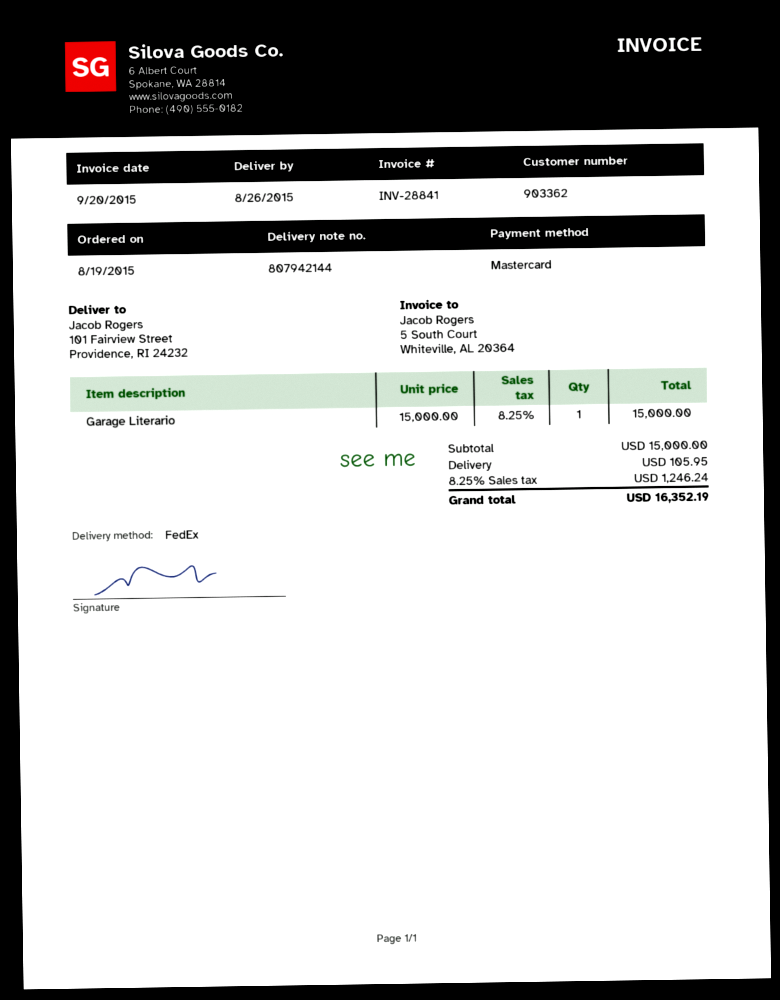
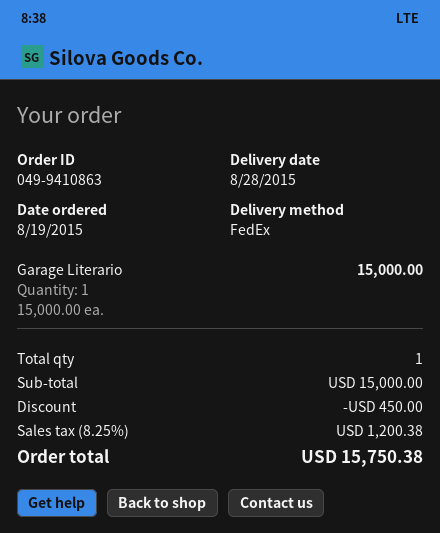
delivery date: 2015-08-26 -> 2015-08-28
discount: none -> 450.00
shipping: 105.95 -> none
tax: 8.25% = 1246.24 -> 8.25% = 1200.38
total: 16352.19 -> 15750.38

